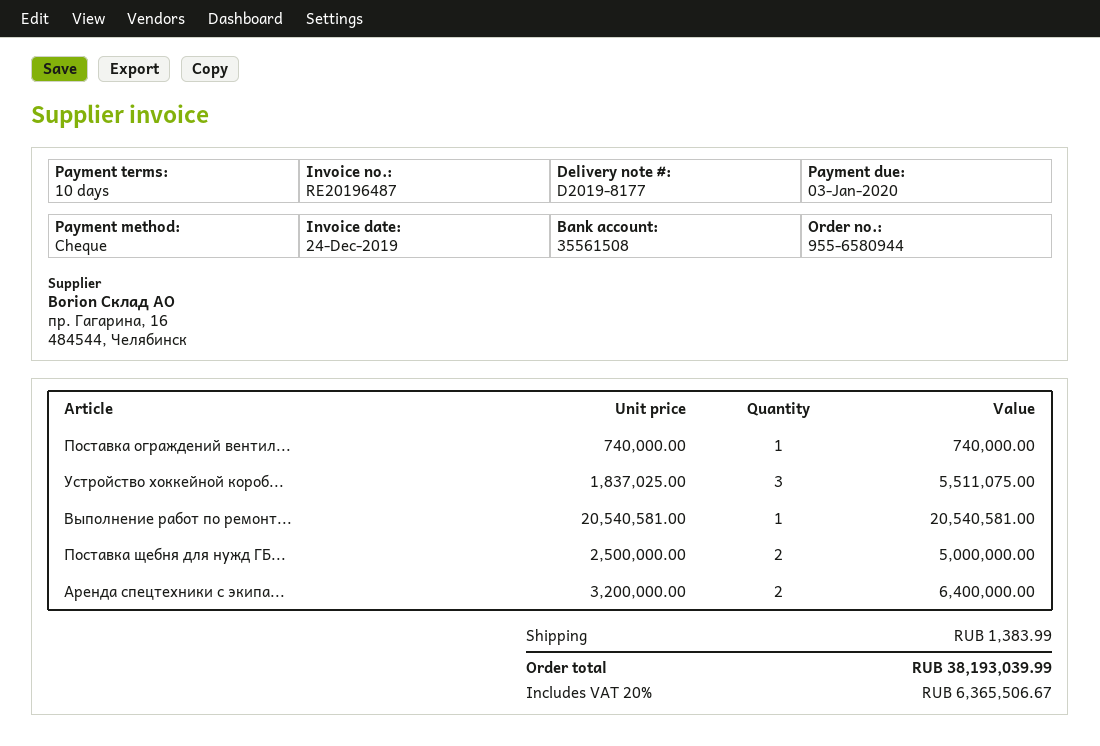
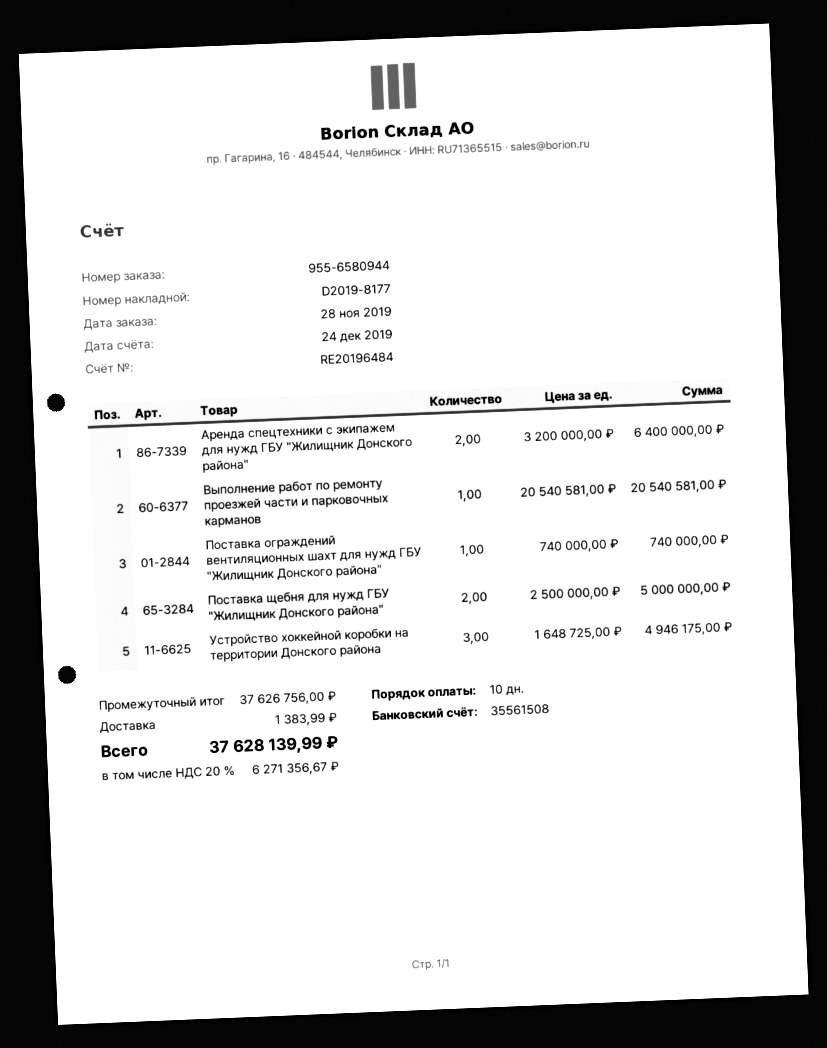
invoice number: RE20196487 -> RE20196484
Устройство хоккейной короб...: 3 x 1837025.00 = 5511075.00 -> 3 x 1648725.00 = 4946175.00
tax: 20% = 6365506.67 -> 20% = 6271356.67
total: 38193039.99 -> 37628139.99

